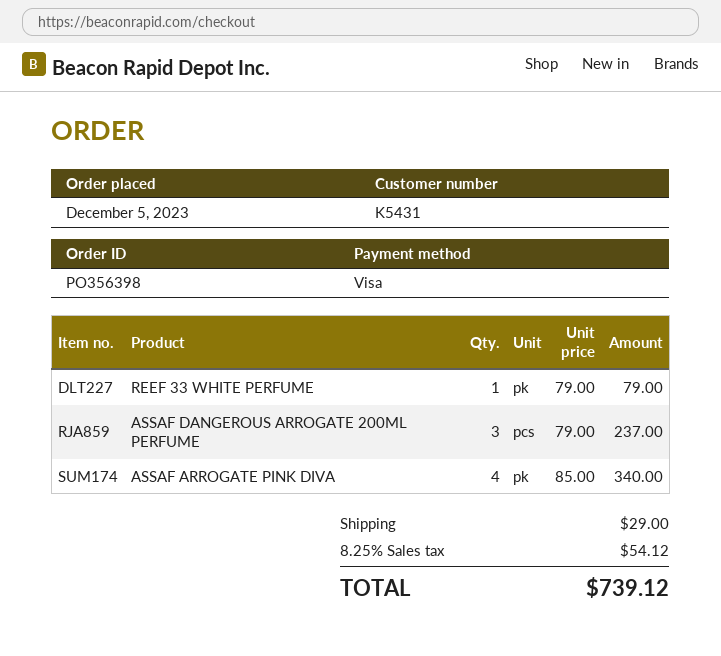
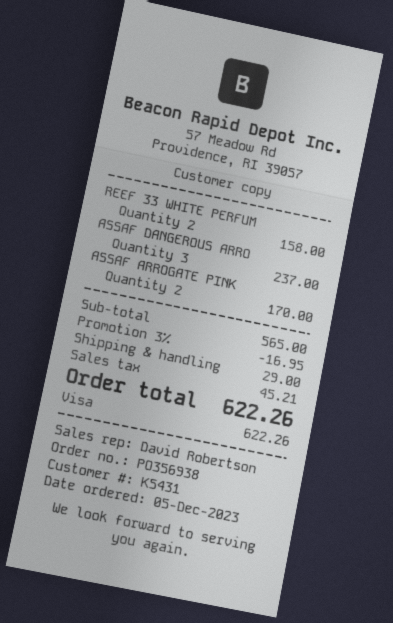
order number: PO356398 -> PO356938
REEF 33 WHITE PERFUME: 1 for 79.00 -> 2 for 158.00
ASSAF ARROGATE PINK DIVA: 4 for 340.00 -> 2 for 170.00
discount: none -> 3% = 16.95
tax: 54.12 -> 45.21
total: 739.12 -> 622.26

